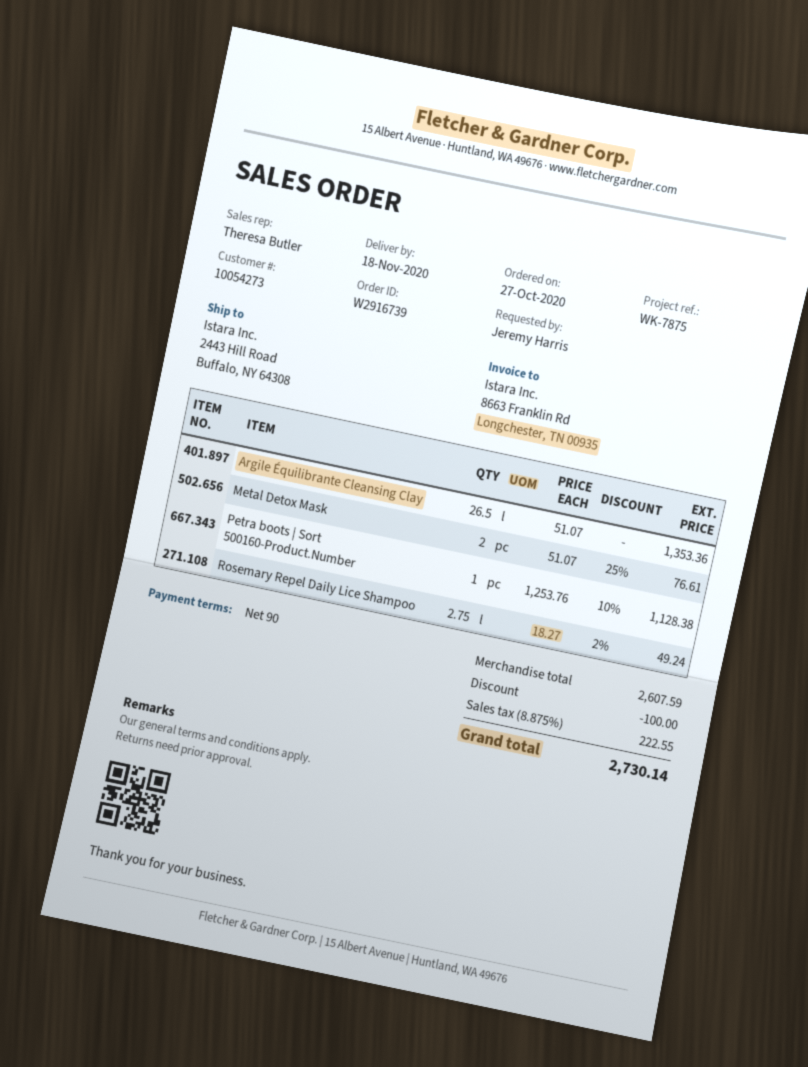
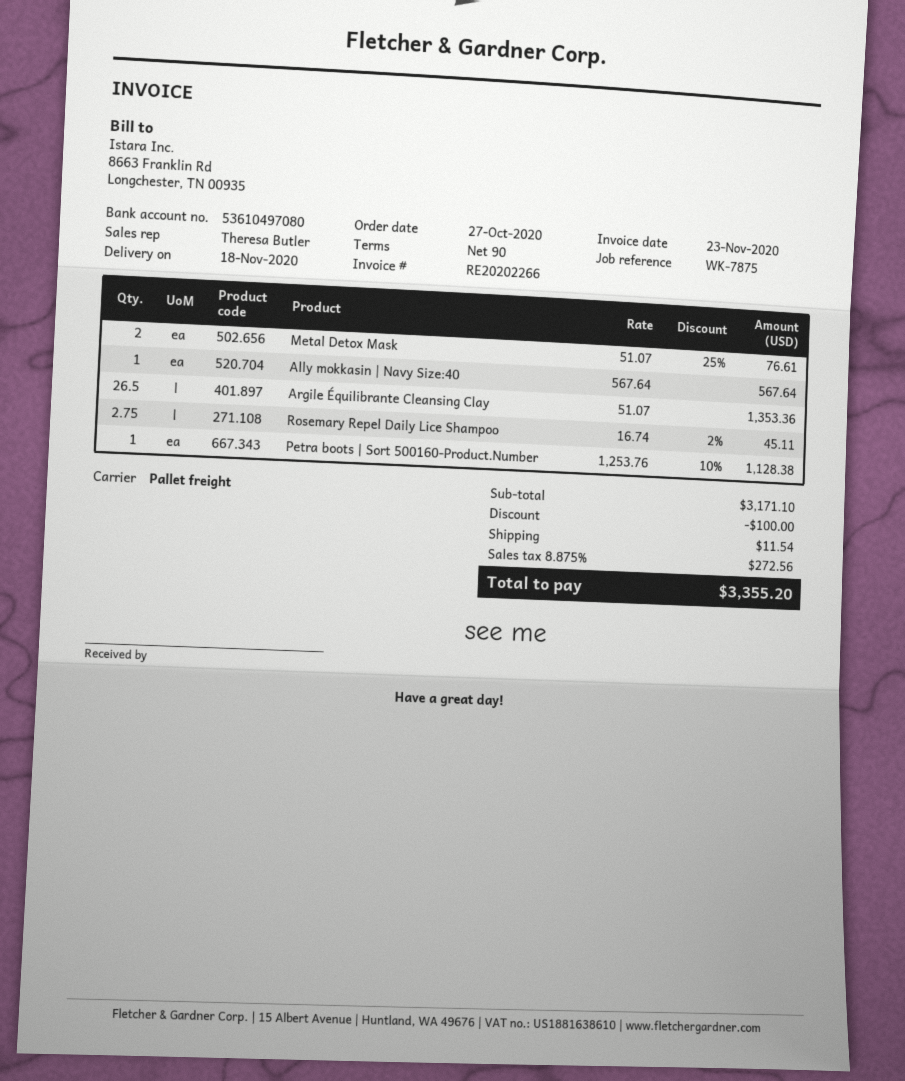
Rosemary Repel Daily Lice Shampoo: 2.75 x 18.27 - 2% = 49.24 -> 2.75 x 16.74 - 2% = 45.11
Ally mokkasin | Navy Size:40: none -> 1 x 567.64 = 567.64
subtotal: 2607.59 -> 3171.10
shipping: none -> 11.54
tax: 8.875% = 222.55 -> 8.875% = 272.56
total: 2730.14 -> 3355.20

